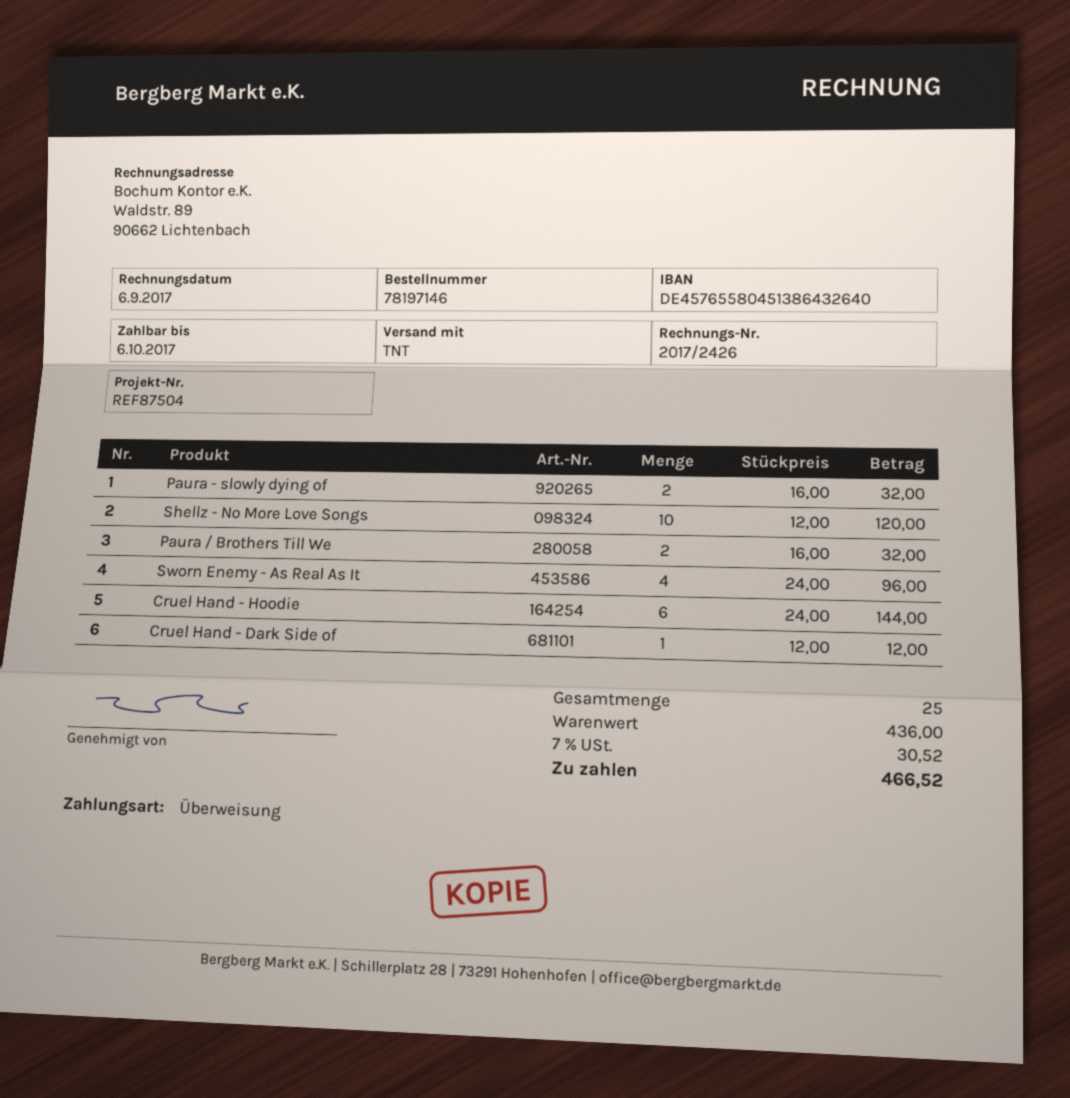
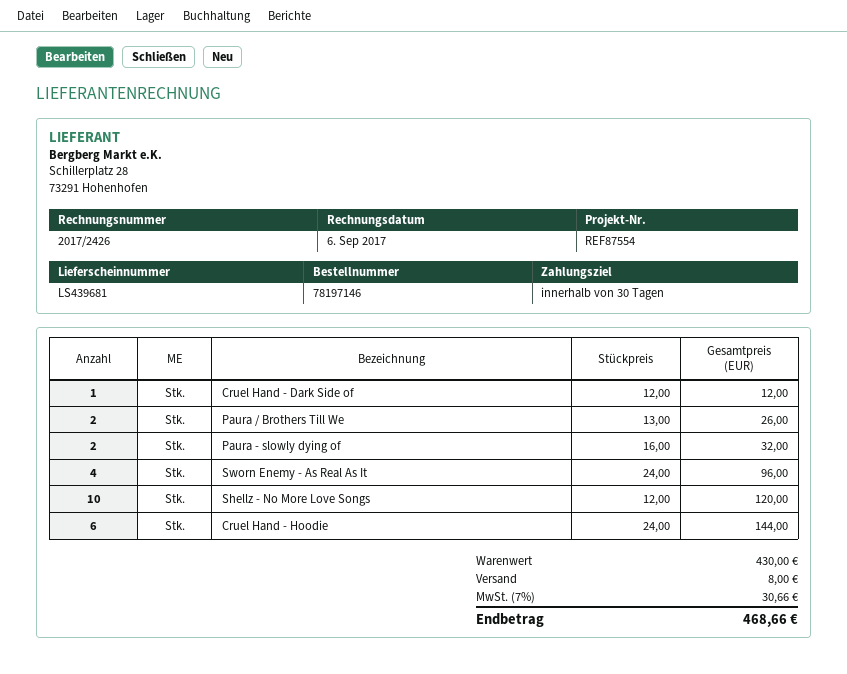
reference: REF87504 -> REF87554
Paura / Brothers Till We: 2 x 16.00 = 32.00 -> 2 x 13.00 = 26.00
subtotal: 436.00 -> 430.00
shipping: none -> 8.00
tax: 7% = 30.52 -> 7% = 30.66
total: 466.52 -> 468.66

